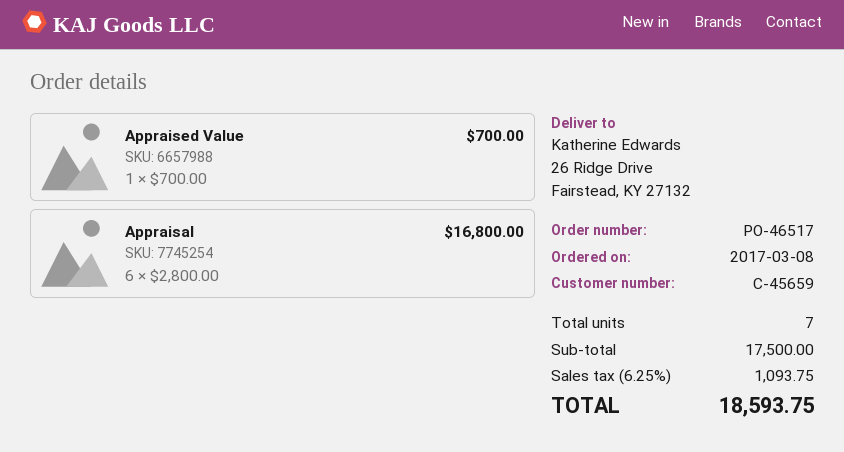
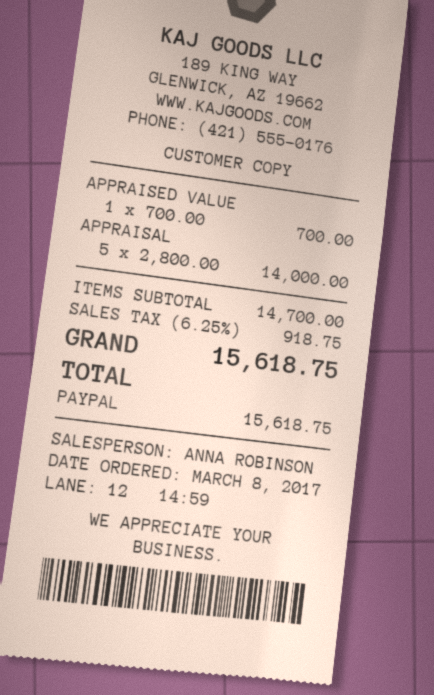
Appraisal: 6 x 2800.00 = 16800.00 -> 5 x 2800.00 = 14000.00
subtotal: 17500.00 -> 14700.00
tax: 6.25% = 1093.75 -> 6.25% = 918.75
total: 18593.75 -> 15618.75

